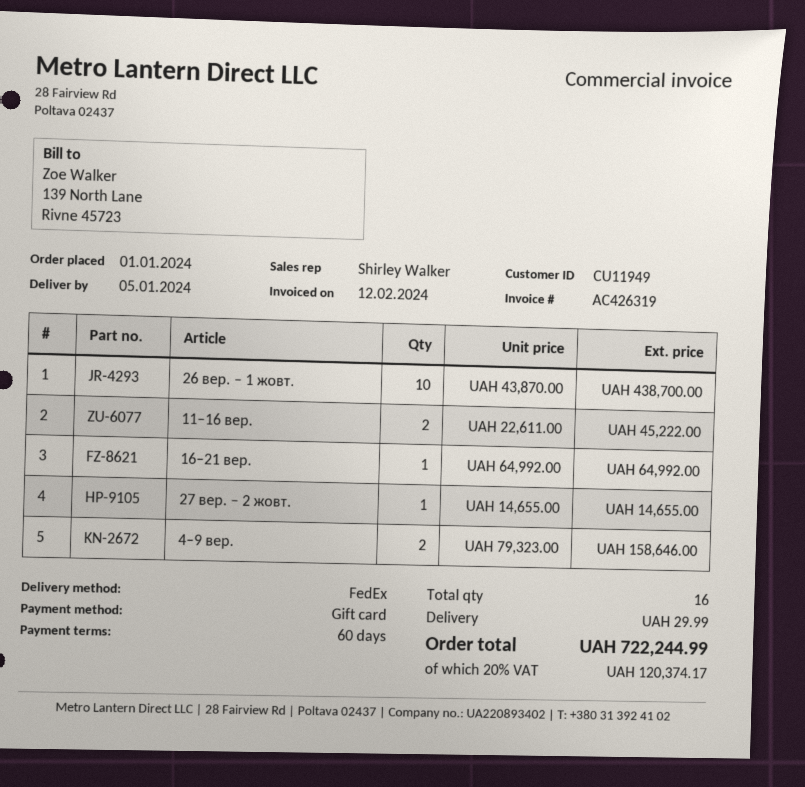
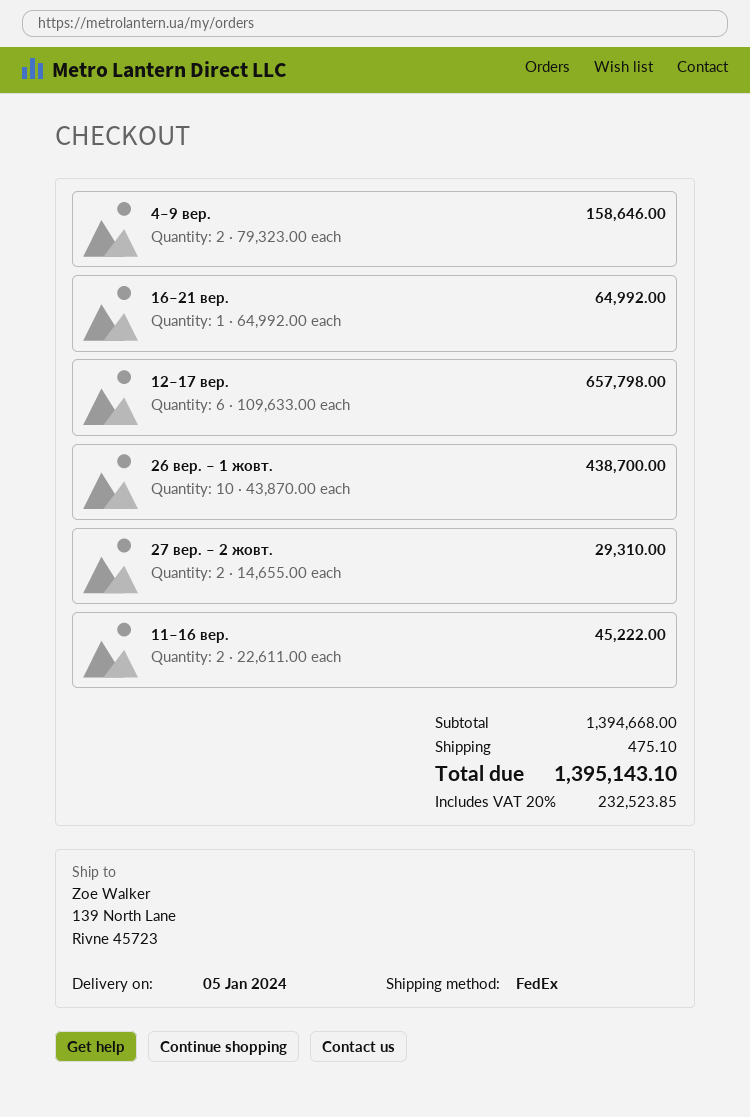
27 вер. – 2 жовт.: 1 x 14655.00 = 14655.00 -> 2 x 14655.00 = 29310.00
12–17 вер.: none -> 6 x 109633.00 = 657798.00
shipping: 29.99 -> 475.10
tax: 20% = 120374.17 -> 20% = 232523.85
total: 722244.99 -> 1395143.10

